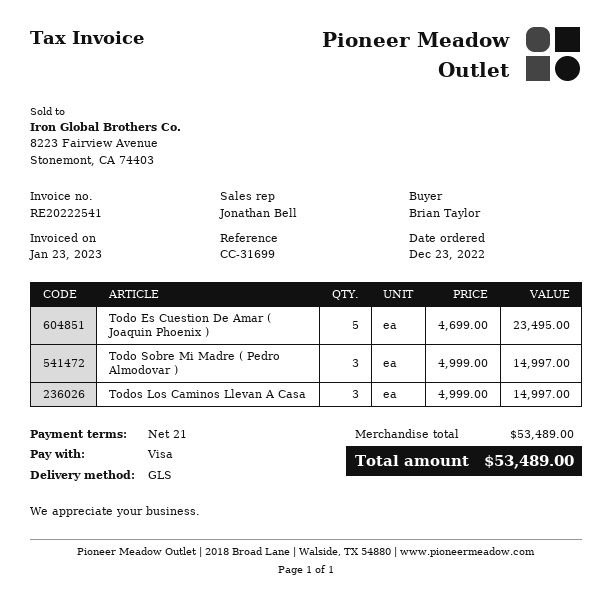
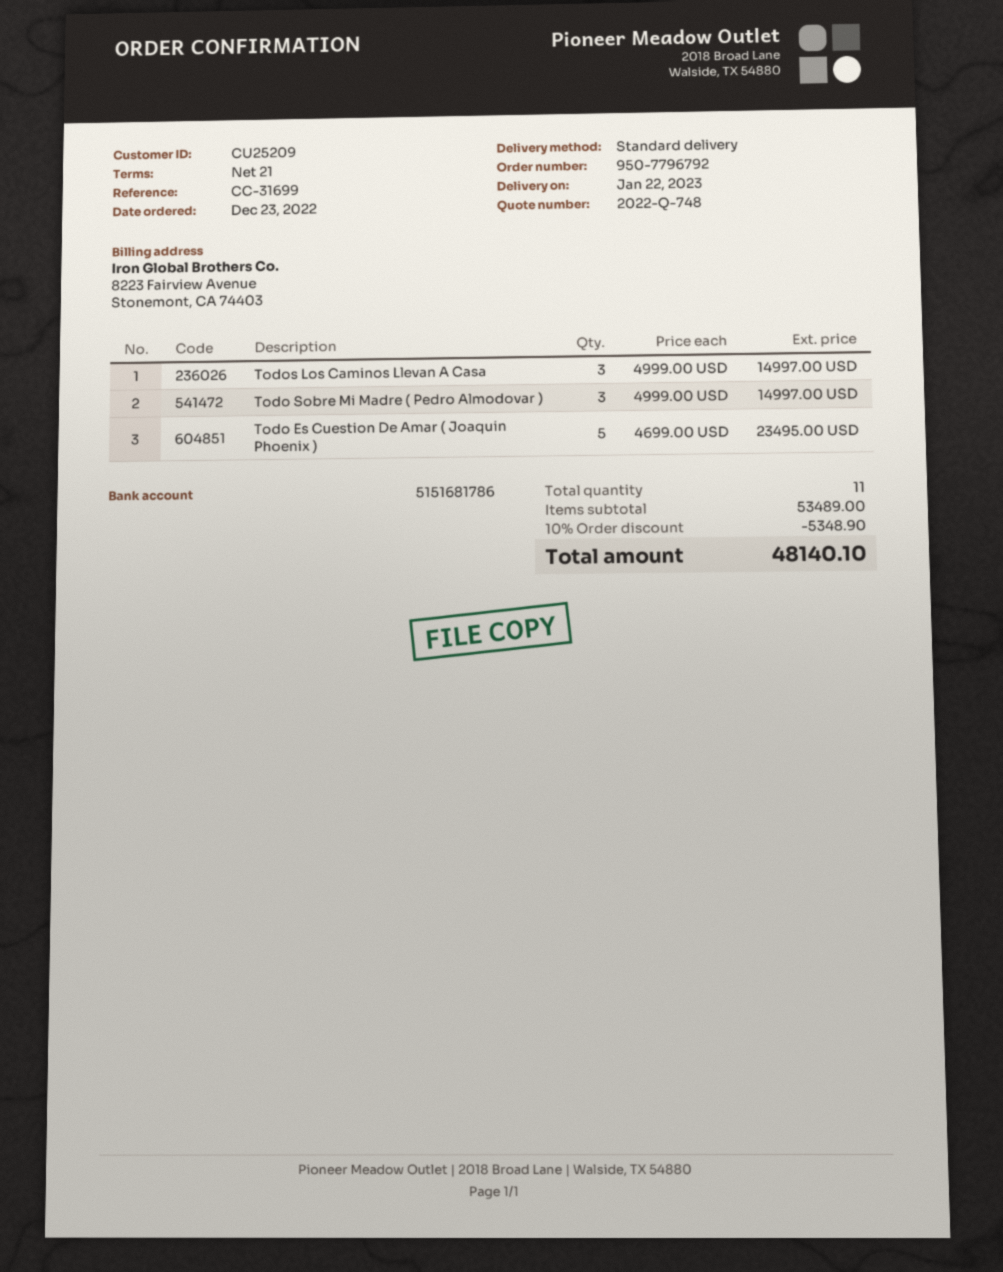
shipping method: GLS -> standard
discount: none -> 10% = 5348.90
total: 53489.00 -> 48140.10

